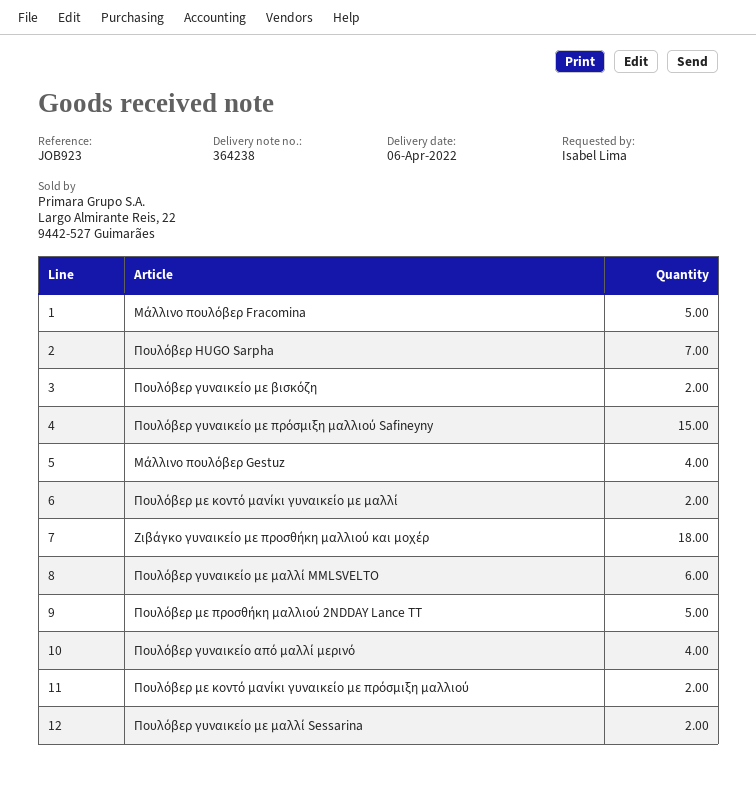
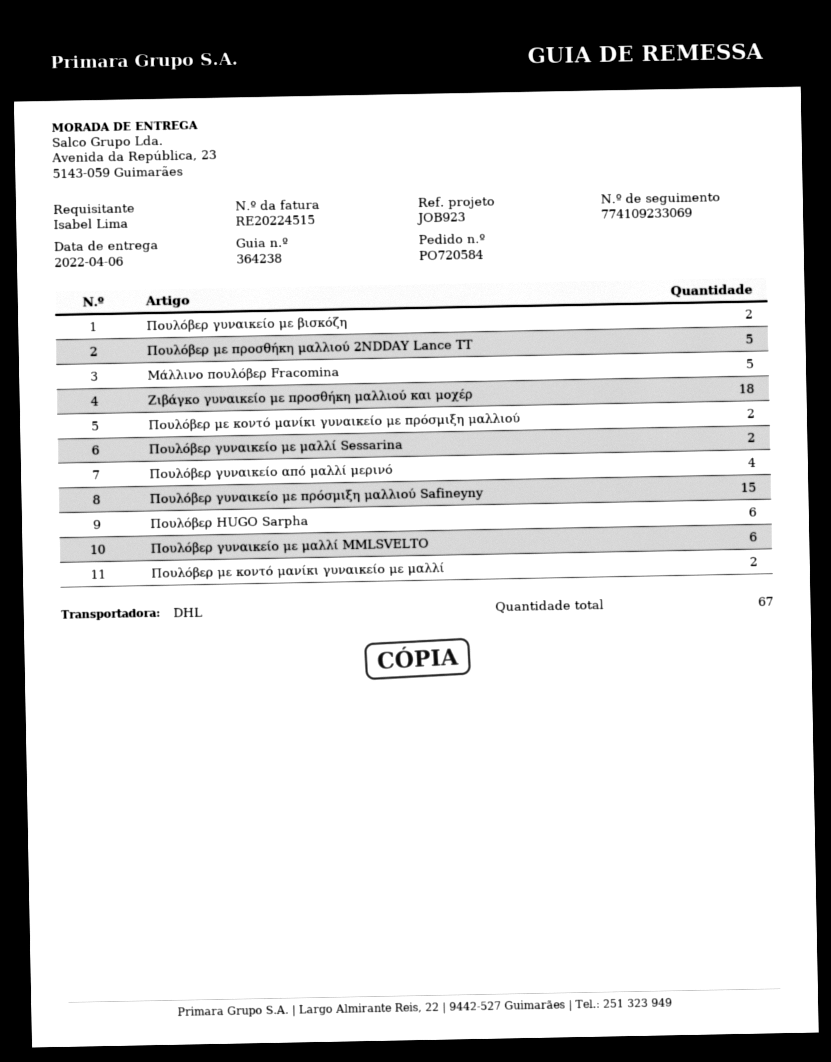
Πουλόβερ HUGO Sarpha: 7 -> 6
Μάλλινο πουλόβερ Gestuz: 4 -> none

